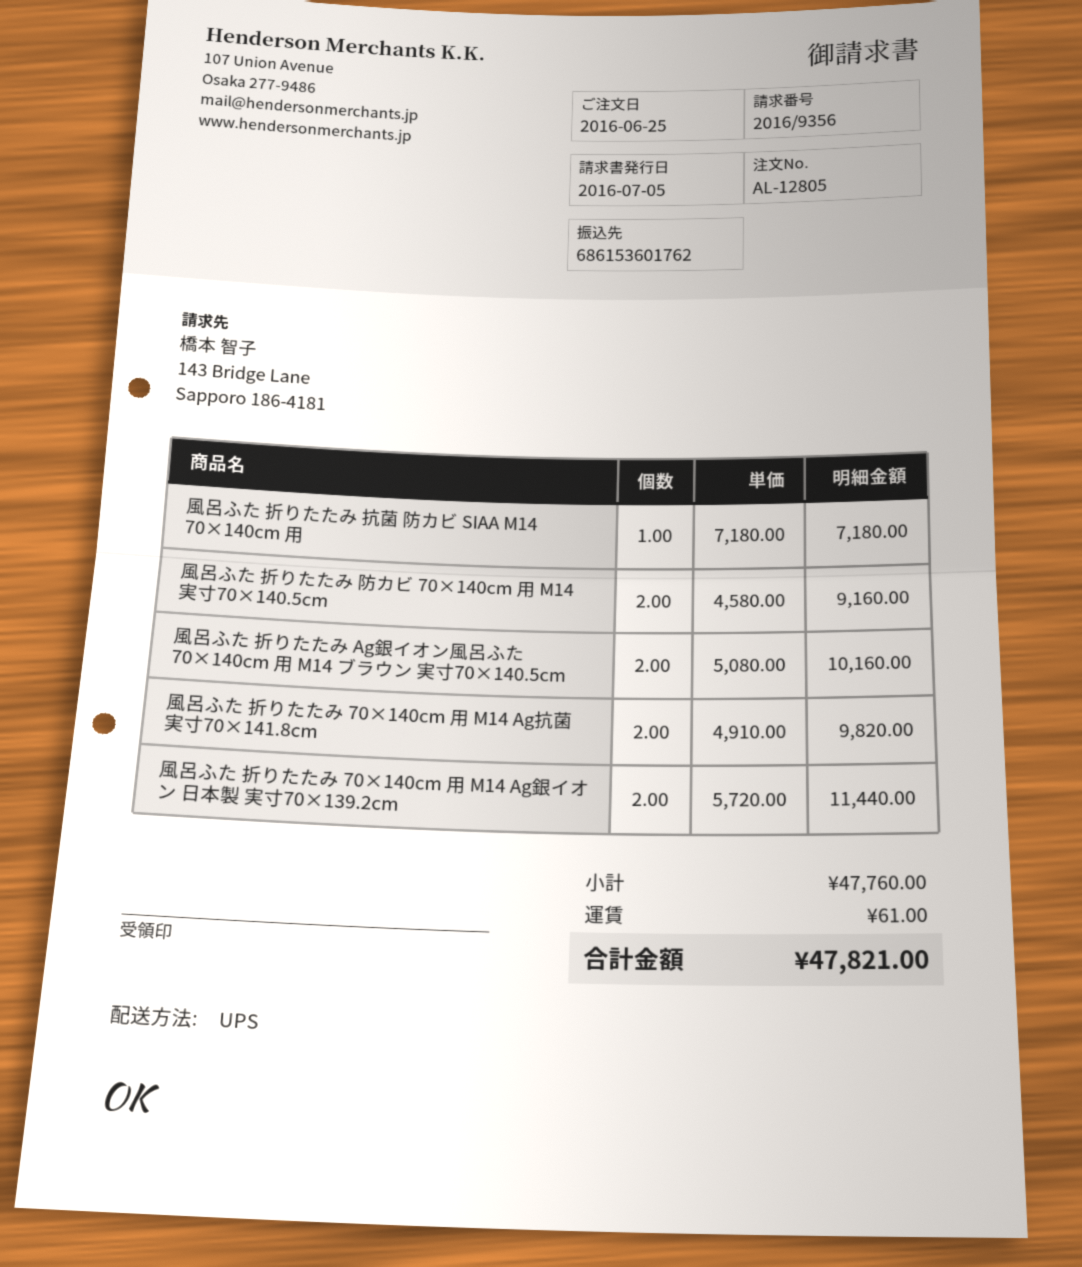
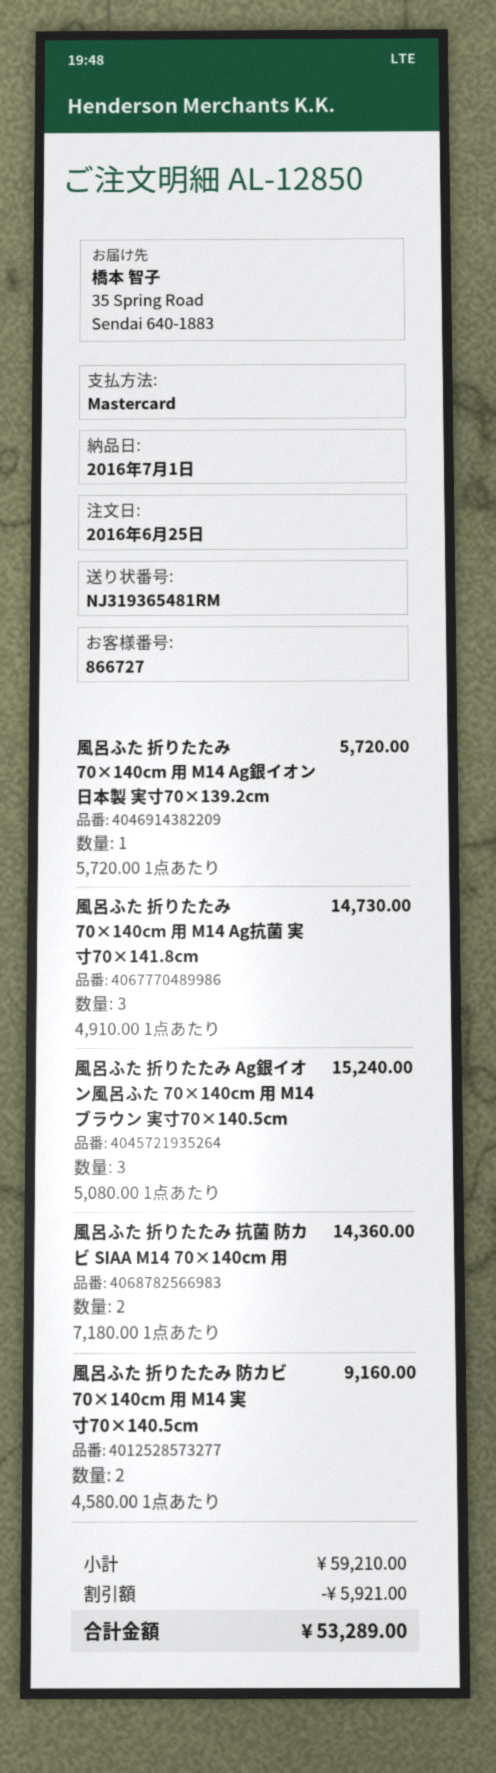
order number: AL-12805 -> AL-12850
風呂ふた 折りたたみ 抗菌 防カビ SIAA M14 70×140cm 用: 1 x 7180.00 = 7180.00 -> 2 x 7180.00 = 14360.00
風呂ふた 折りたたみ Ag銀イオン風呂ふた 70×140cm 用 M14 ブラウン 実寸70×140.5cm: 2 x 5080.00 = 10160.00 -> 3 x 5080.00 = 15240.00
風呂ふた 折りたたみ 70×140cm 用 M14 Ag抗菌 実寸70×141.8cm: 2 x 4910.00 = 9820.00 -> 3 x 4910.00 = 14730.00
風呂ふた 折りたたみ 70×140cm 用 M14 Ag銀イオン 日本製 実寸70×139.2cm: 2 x 5720.00 = 11440.00 -> 1 x 5720.00 = 5720.00
subtotal: 47760.00 -> 59210.00
discount: none -> 5921.00
shipping: 61.00 -> none
total: 47821.00 -> 53289.00

